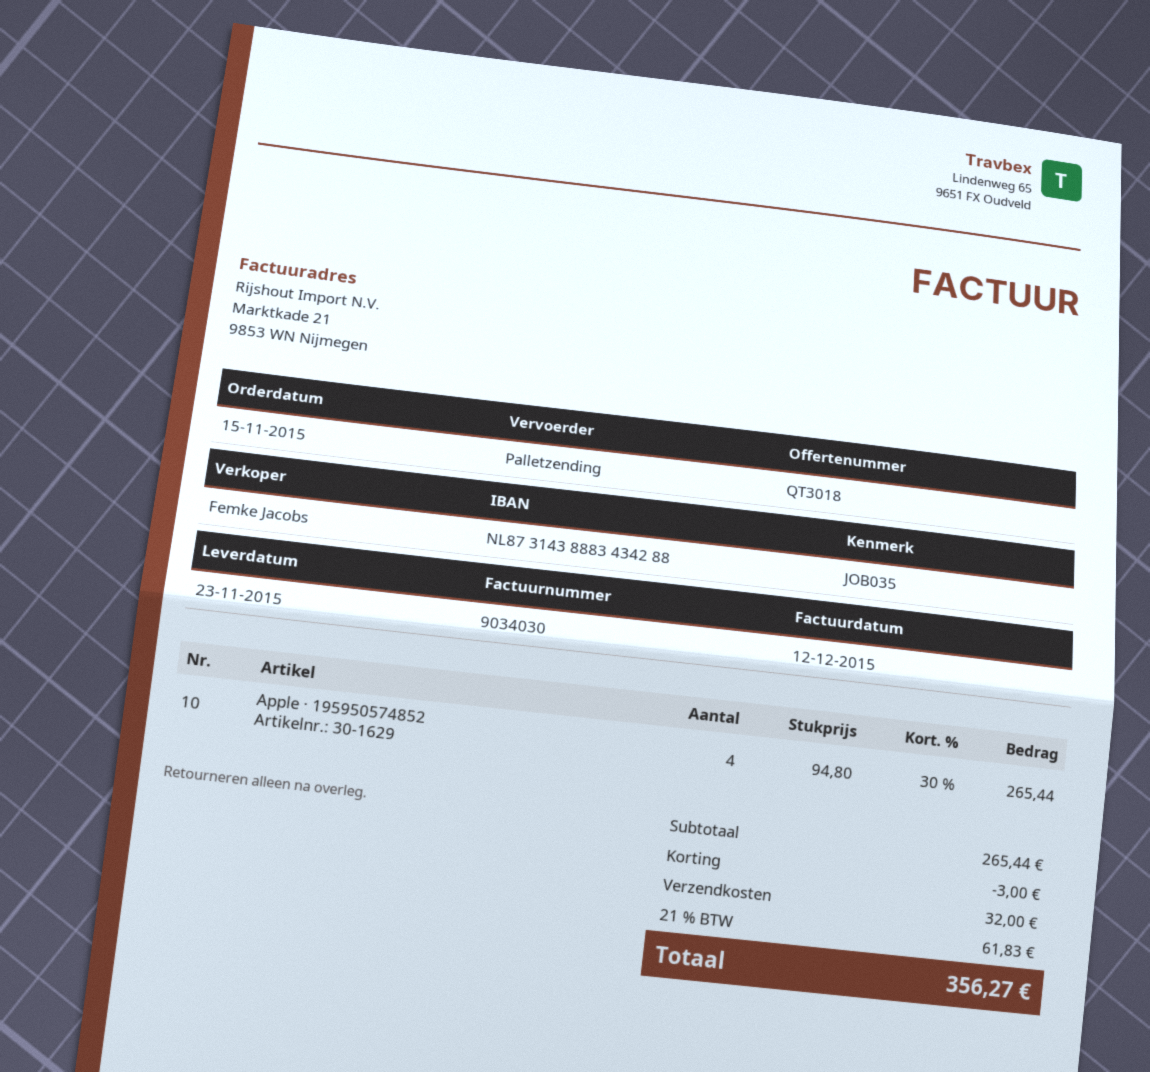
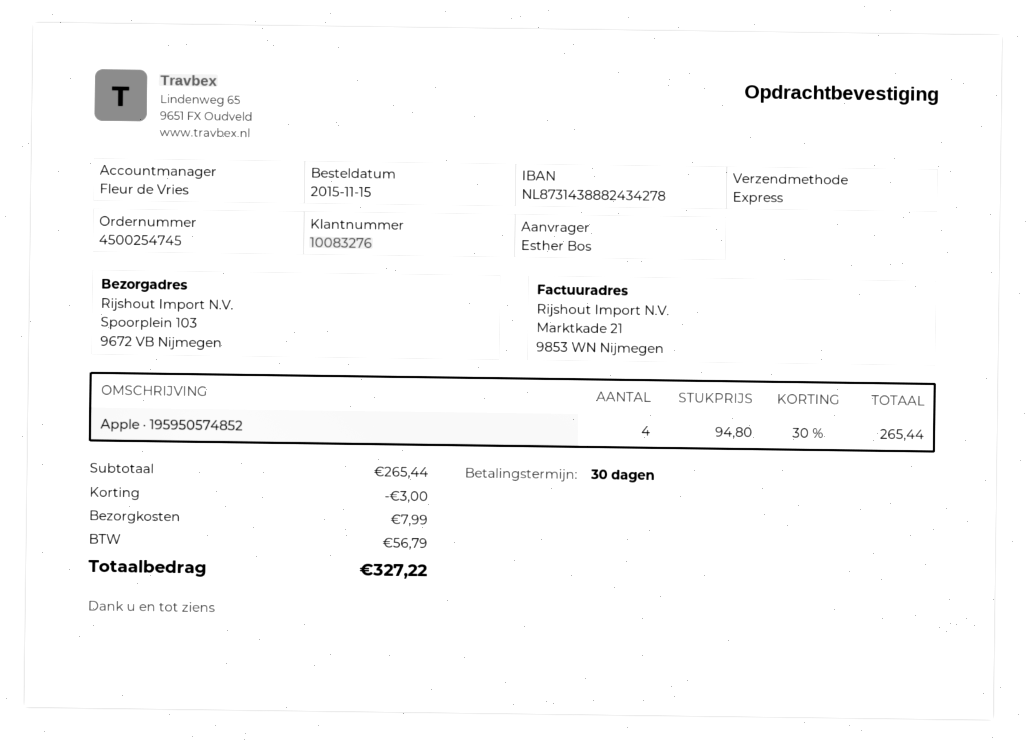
sales rep: Femke Jacobs -> Fleur de Vries
bank account: NL8731438883434288 -> NL8731438882434278
shipping method: pallet freight -> express
shipping: 32.00 -> 7.99
tax: 61.83 -> 56.79
total: 356.27 -> 327.22

